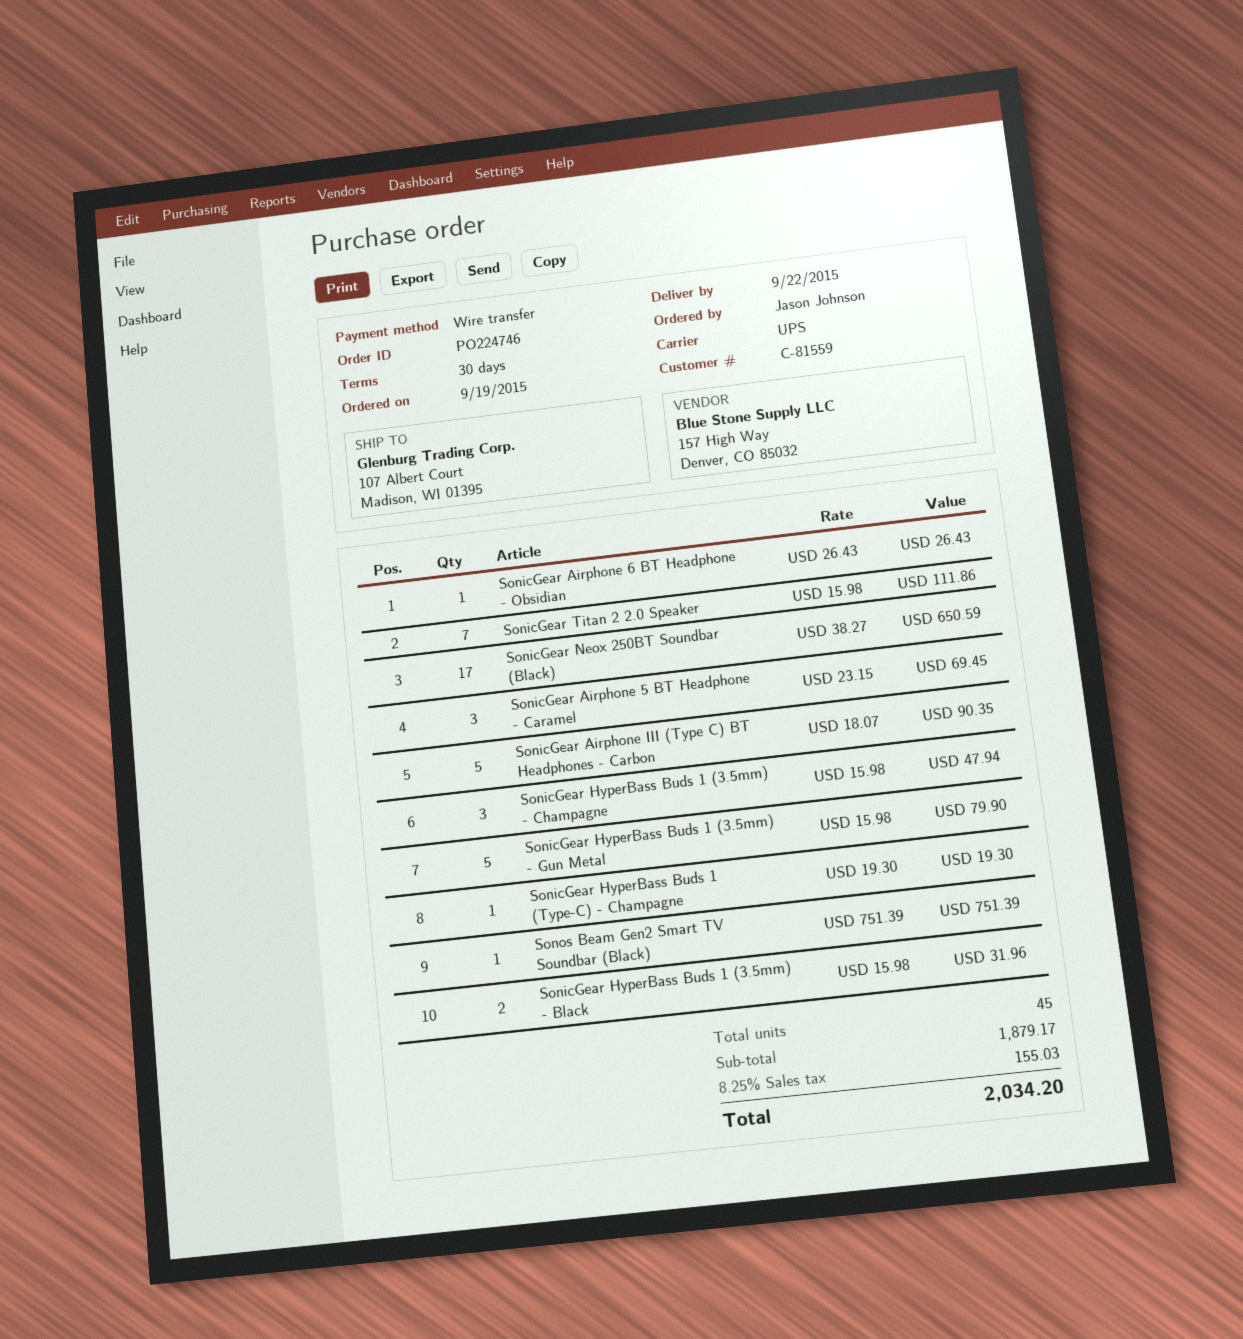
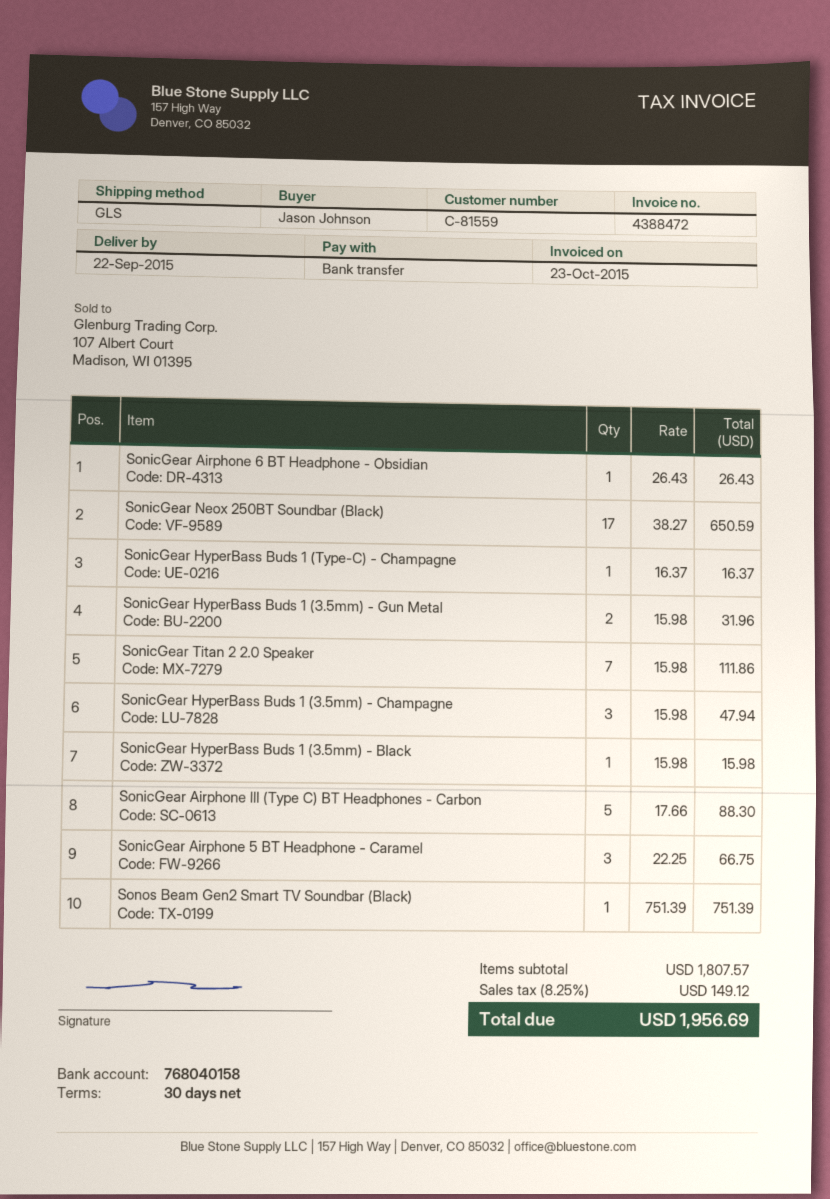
shipping method: UPS -> GLS
SonicGear Airphone 5 BT Headphone - Caramel: 3 x 23.15 = 69.45 -> 3 x 22.25 = 66.75
SonicGear Airphone III (Type C) BT Headphones - Carbon: 5 x 18.07 = 90.35 -> 5 x 17.66 = 88.30
SonicGear HyperBass Buds 1 (3.5mm) - Gun Metal: 5 x 15.98 = 79.90 -> 2 x 15.98 = 31.96
SonicGear HyperBass Buds 1 (Type-C) - Champagne: 1 x 19.30 = 19.30 -> 1 x 16.37 = 16.37
SonicGear HyperBass Buds 1 (3.5mm) - Black: 2 x 15.98 = 31.96 -> 1 x 15.98 = 15.98
subtotal: 1879.17 -> 1807.57
tax: 8.25% = 155.03 -> 8.25% = 149.12
total: 2034.20 -> 1956.69

